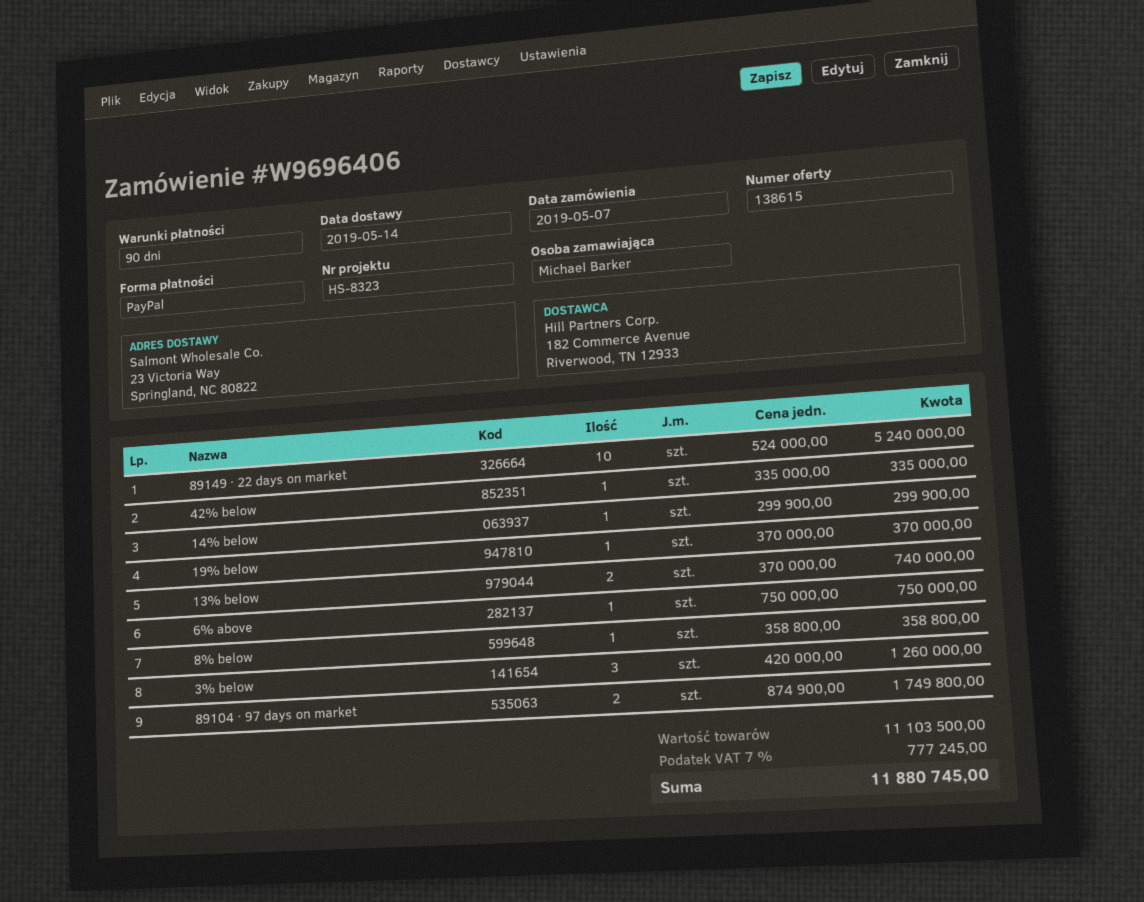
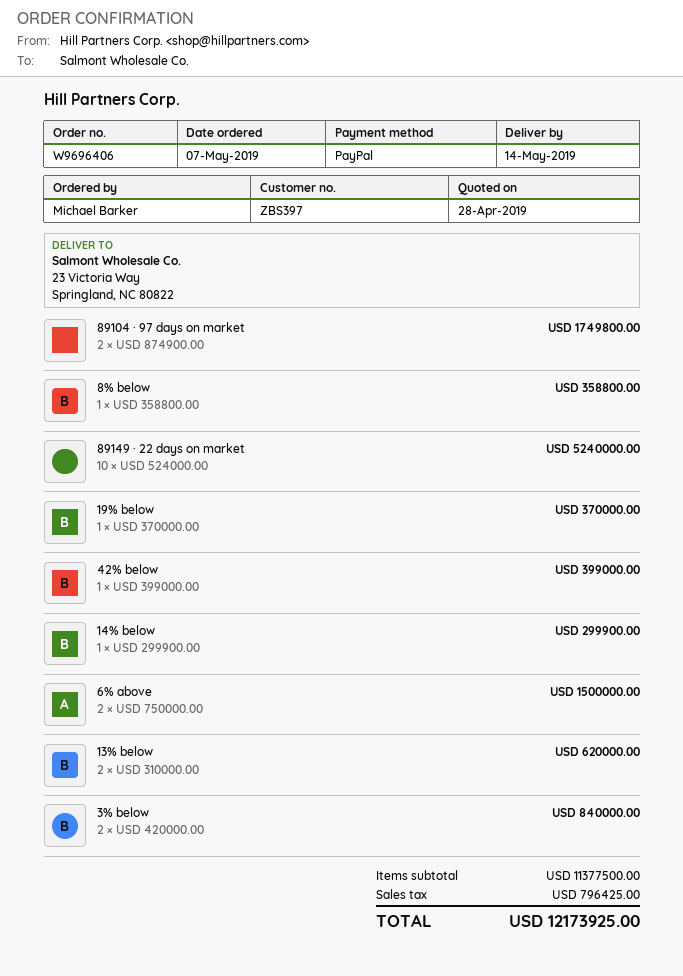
42% below: 1 x 335000.00 = 335000.00 -> 1 x 399000.00 = 399000.00
13% below: 2 x 370000.00 = 740000.00 -> 2 x 310000.00 = 620000.00
6% above: 1 x 750000.00 = 750000.00 -> 2 x 750000.00 = 1500000.00
3% below: 3 x 420000.00 = 1260000.00 -> 2 x 420000.00 = 840000.00
subtotal: 11103500.00 -> 11377500.00
tax: 777245.00 -> 796425.00
total: 11880745.00 -> 12173925.00

